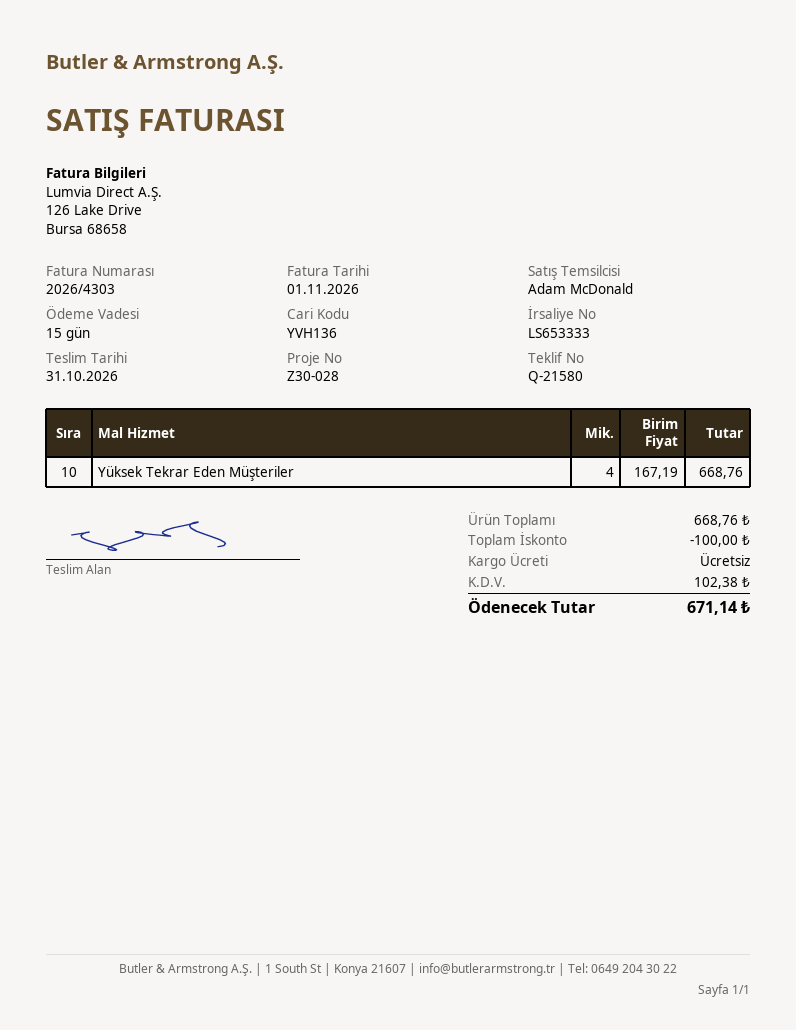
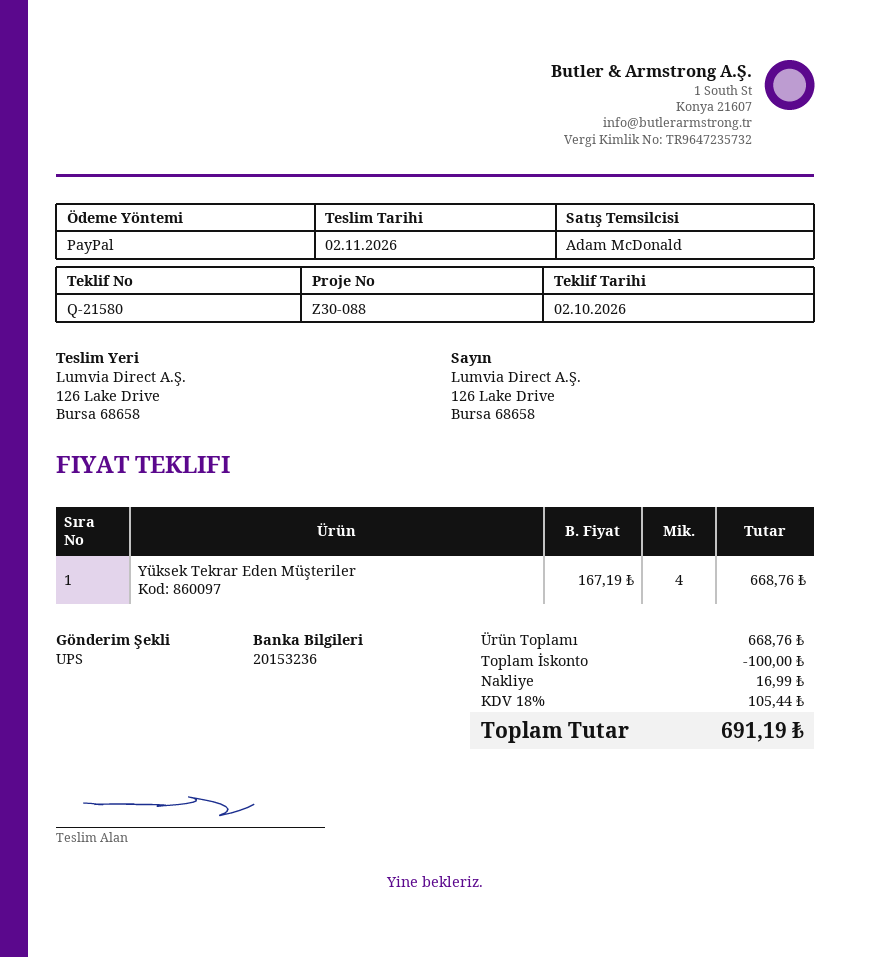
delivery date: 2026-10-31 -> 2026-11-02
reference: Z30-028 -> Z30-088
shipping: 0.00 -> 16.99
tax: 102.38 -> 105.44
total: 671.14 -> 691.19

